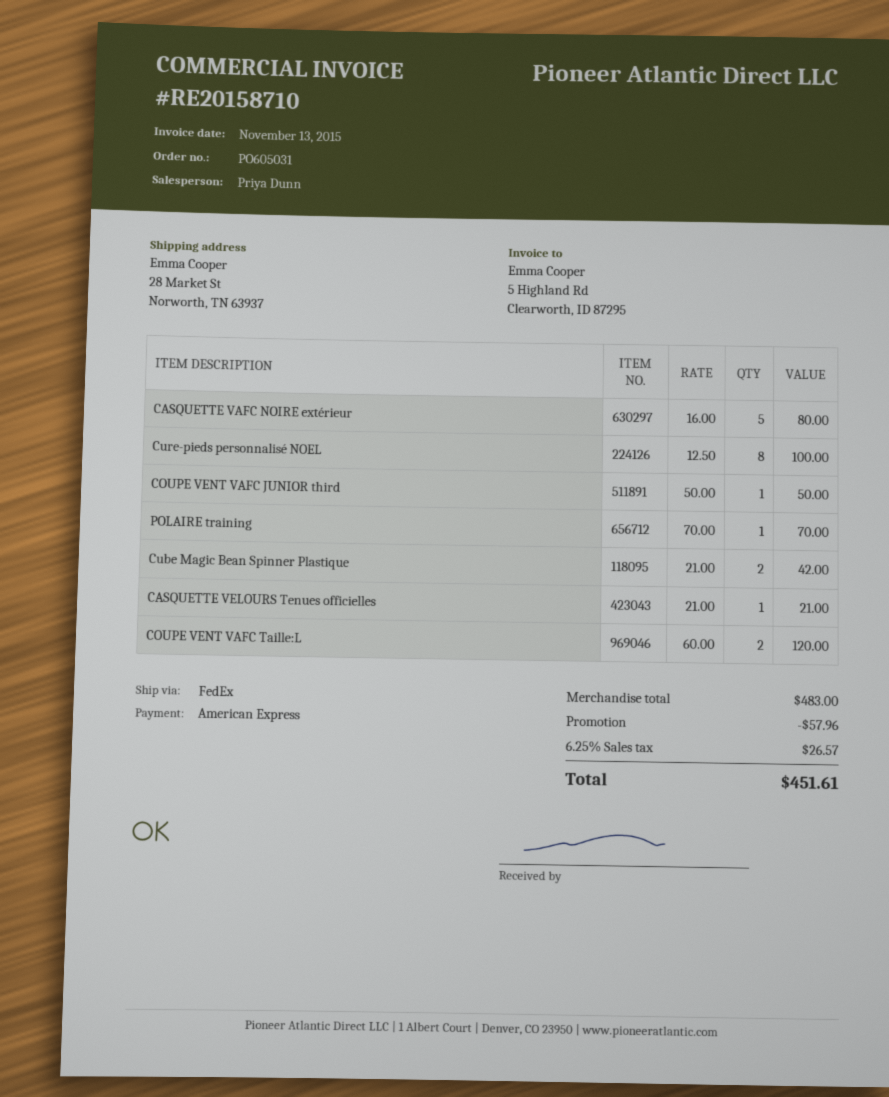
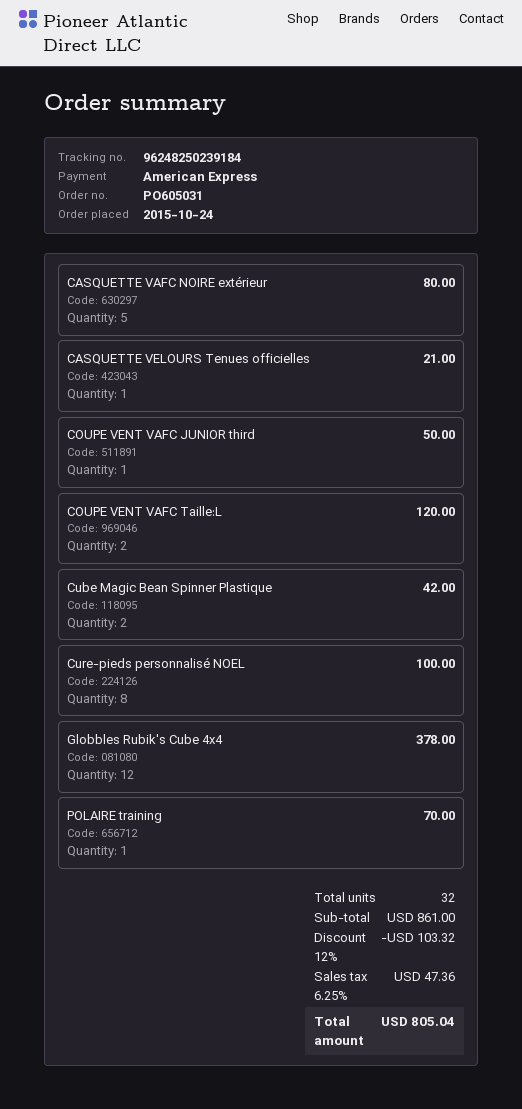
Globbles Rubik's Cube 4x4: none -> 12 for 378.00
subtotal: 483.00 -> 861.00
discount: 57.96 -> 103.32
tax: 6.25% = 26.57 -> 6.25% = 47.36
total: 451.61 -> 805.04

